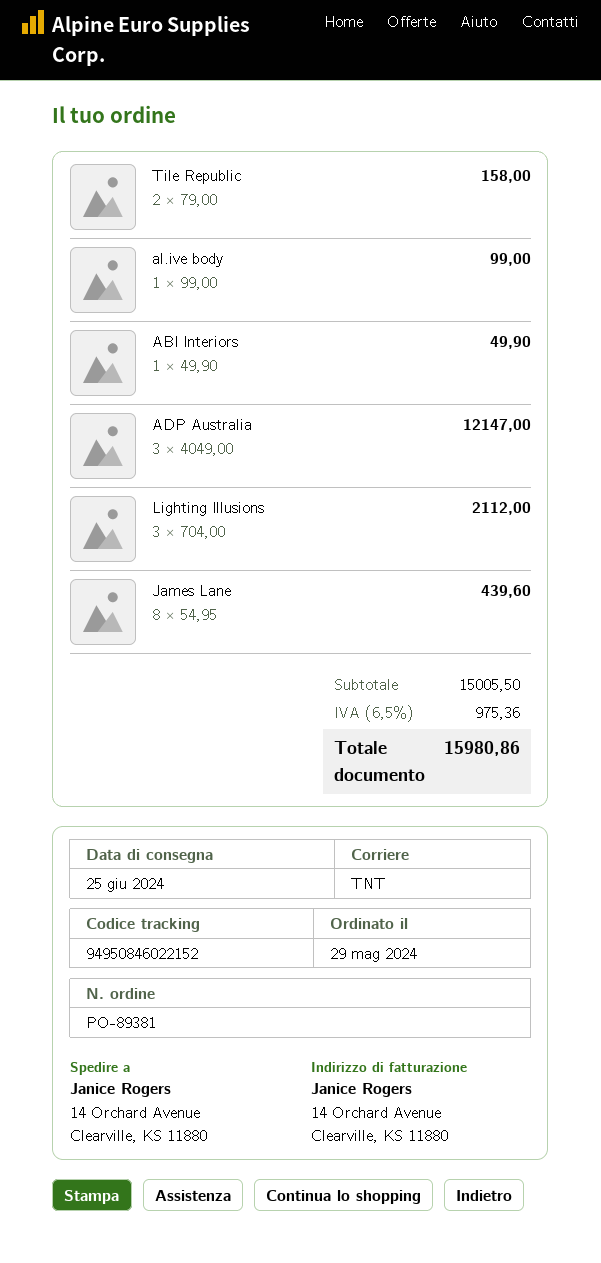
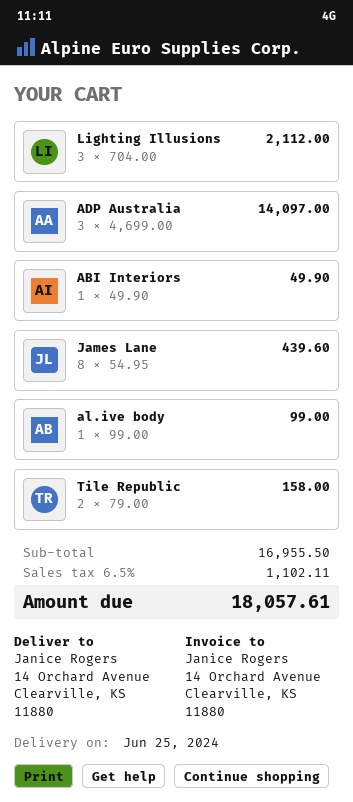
ADP Australia: 3 x 4049.00 = 12147.00 -> 3 x 4699.00 = 14097.00
subtotal: 15005.50 -> 16955.50
tax: 6.5% = 975.36 -> 6.5% = 1102.11
total: 15980.86 -> 18057.61

